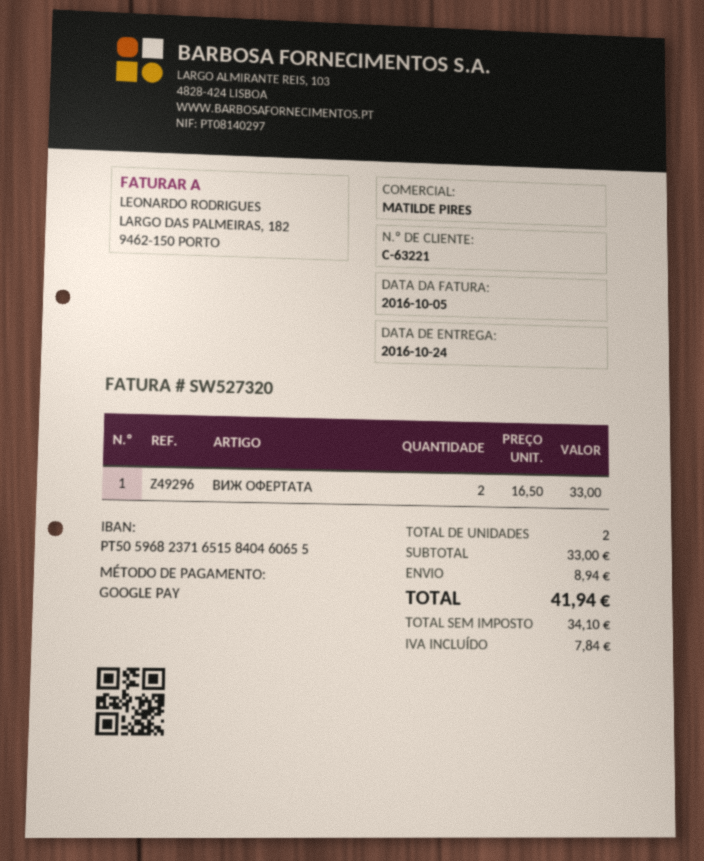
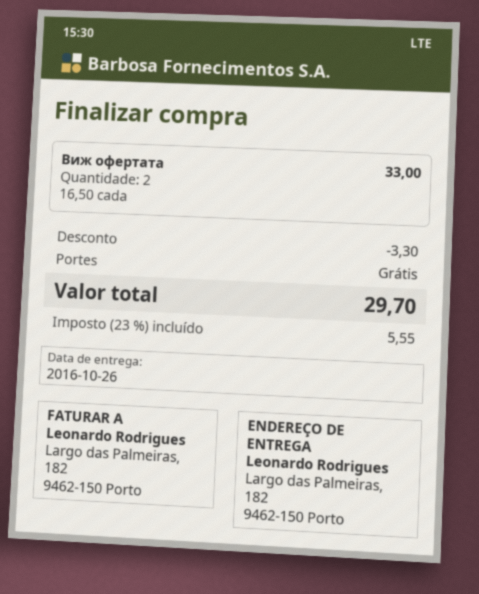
delivery date: 2016-10-24 -> 2016-10-26
discount: none -> 3.30
shipping: 8.94 -> 0.00
tax: 7.84 -> 5.55
total: 41.94 -> 29.70

